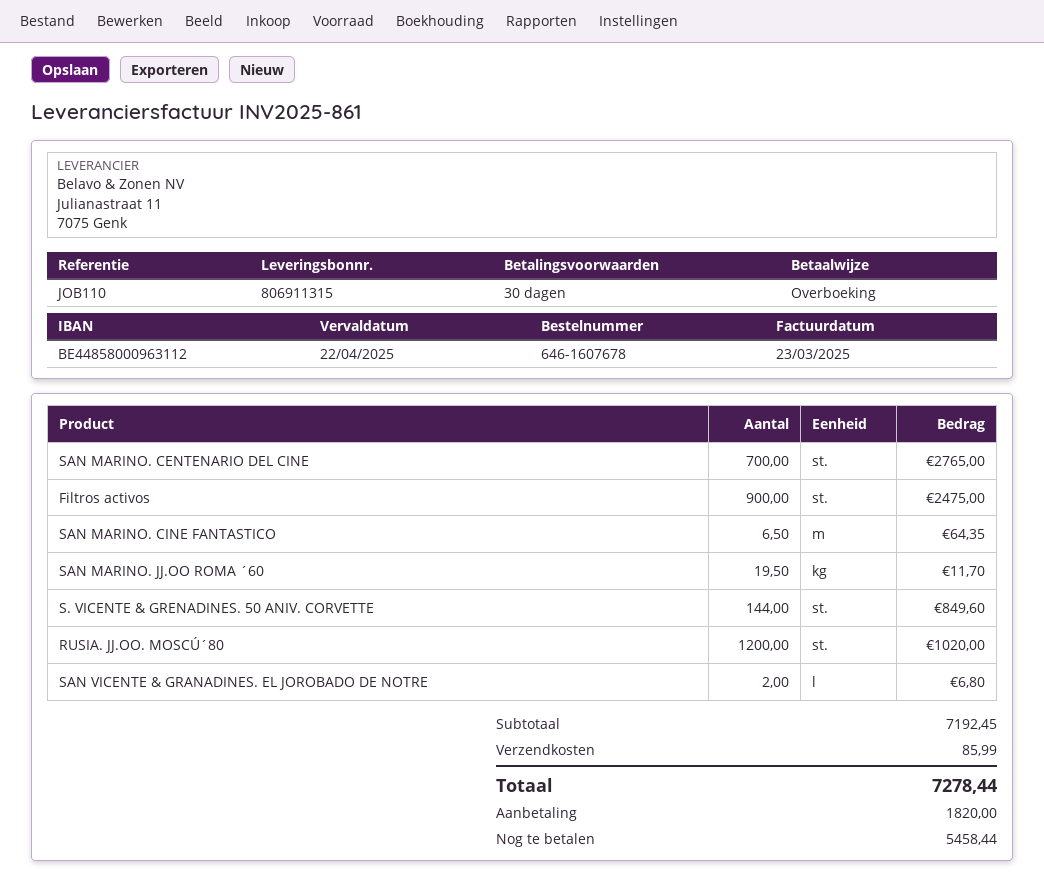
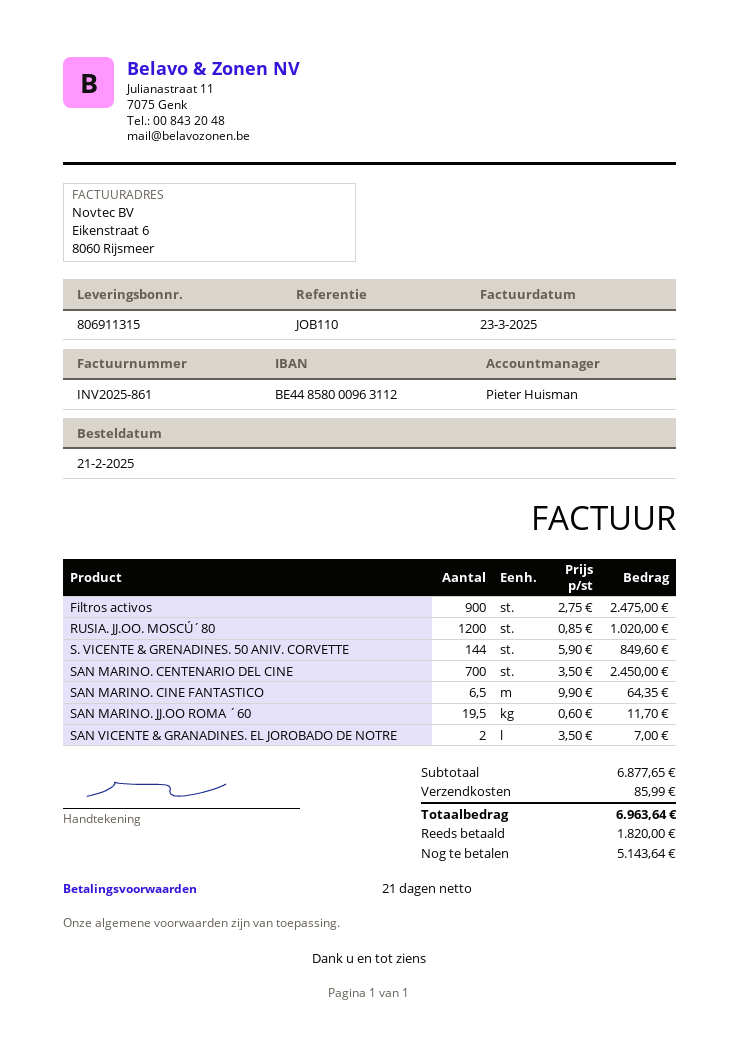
payment terms: 30 days -> 21 days
SAN MARINO. CENTENARIO DEL CINE: 700 for 2765.00 -> 700 for 2450.00
SAN VICENTE & GRANADINES. EL JOROBADO DE NOTRE: 2 for 6.80 -> 2 for 7.00
subtotal: 7192.45 -> 6877.65
total: 7278.44 -> 6963.64
balance: 5458.44 -> 5143.64

